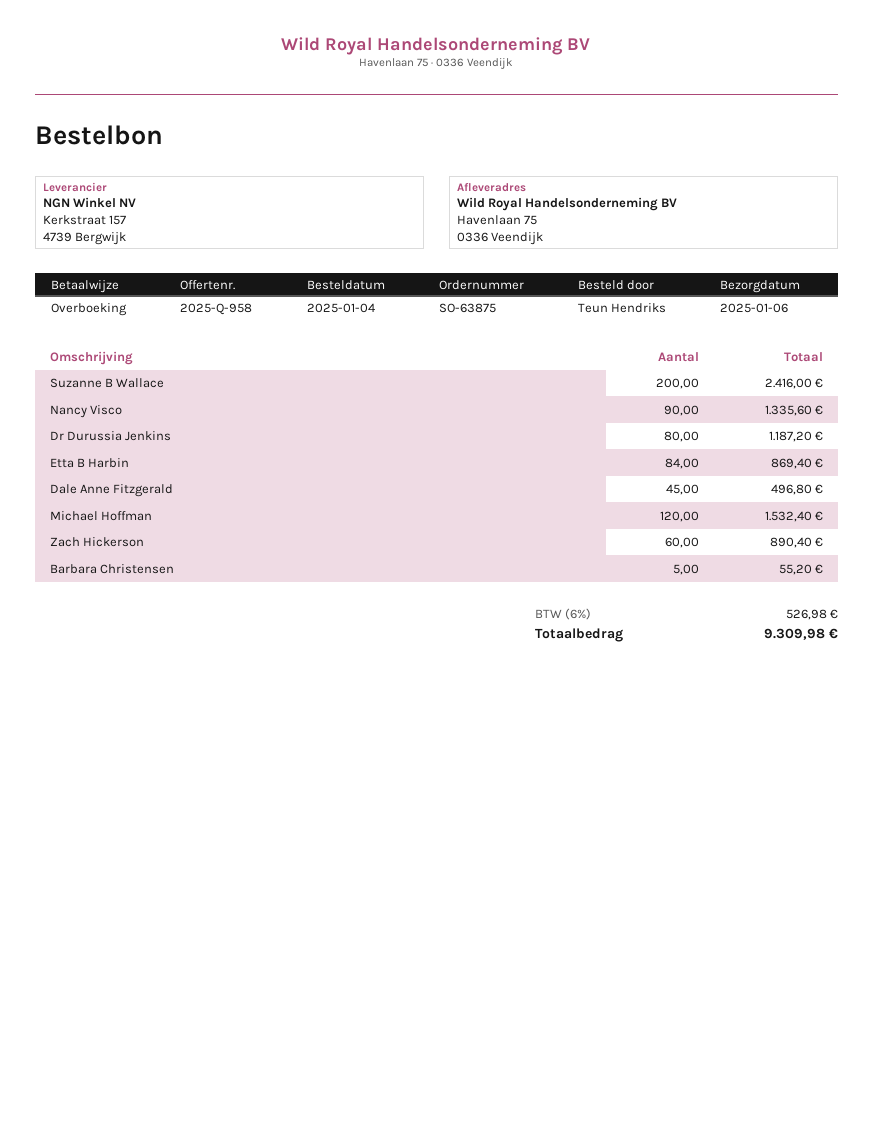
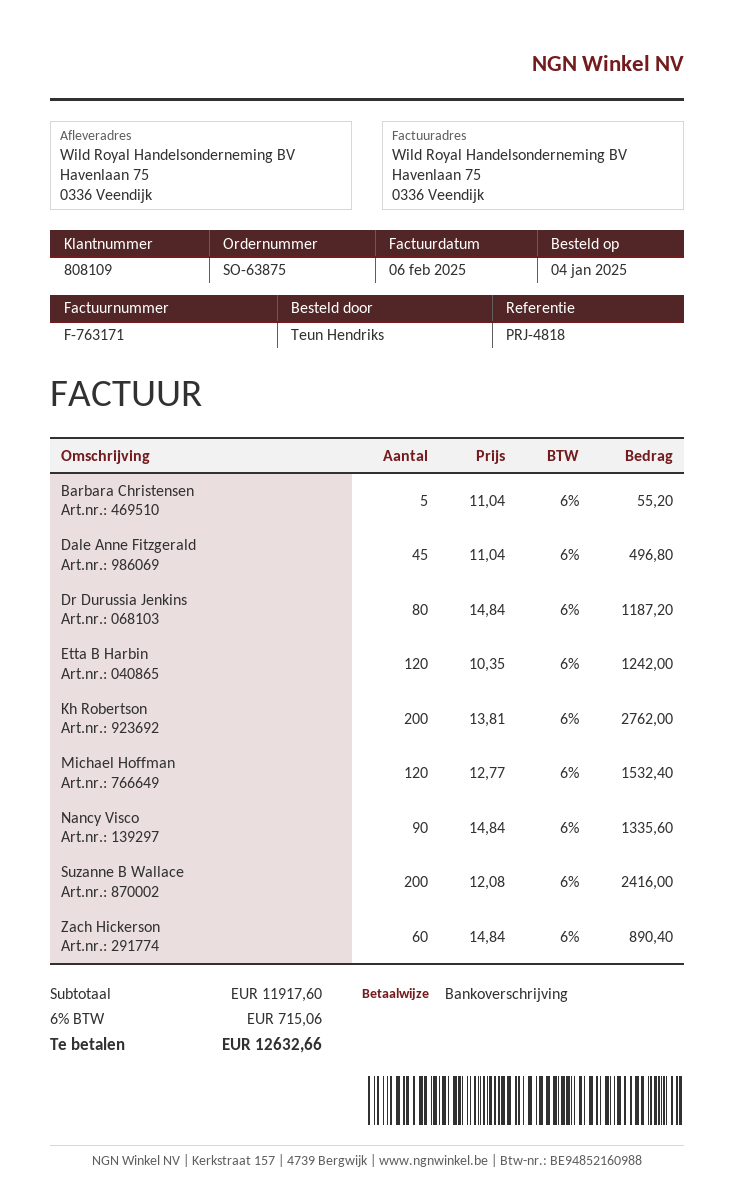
Etta B Harbin: 84 for 869.40 -> 120 for 1242.00
Kh Robertson: none -> 200 for 2762.00
tax: 6% = 526.98 -> 6% = 715.06
total: 9309.98 -> 12632.66

